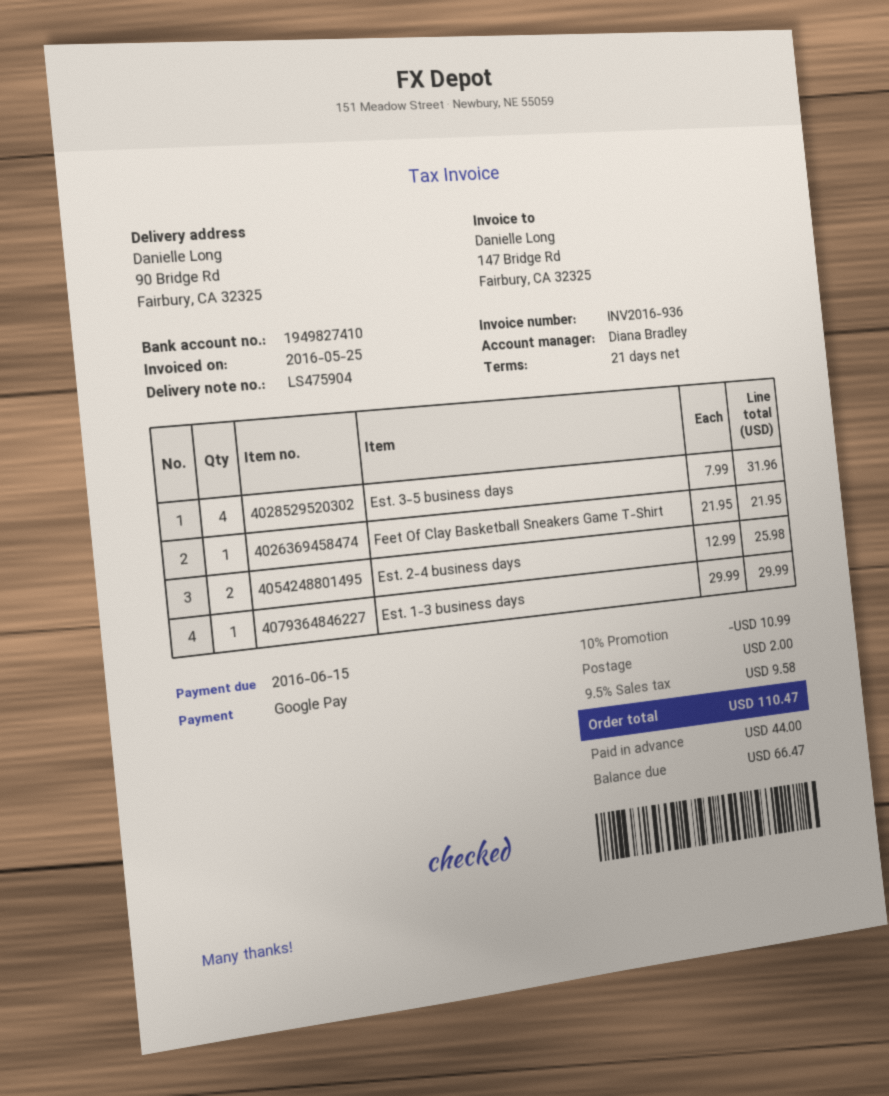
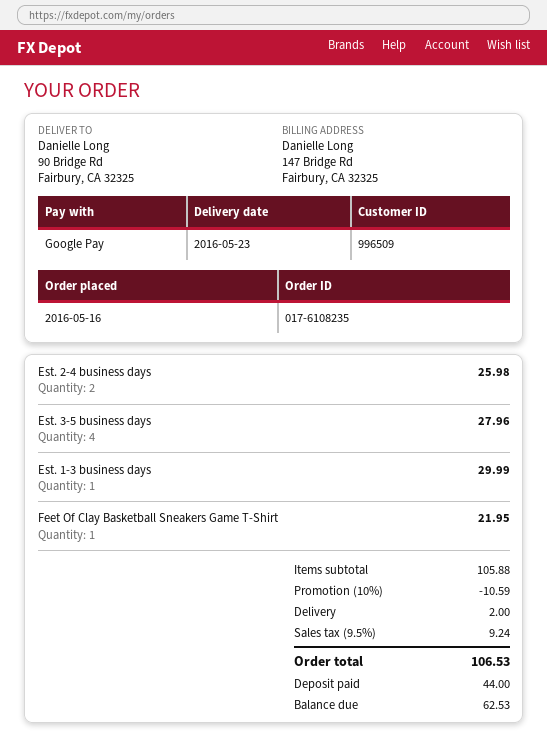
Est. 3-5 business days: 4 for 31.96 -> 4 for 27.96
discount: 10% = 10.99 -> 10% = 10.59
tax: 9.5% = 9.58 -> 9.5% = 9.24
total: 110.47 -> 106.53
balance: 66.47 -> 62.53

